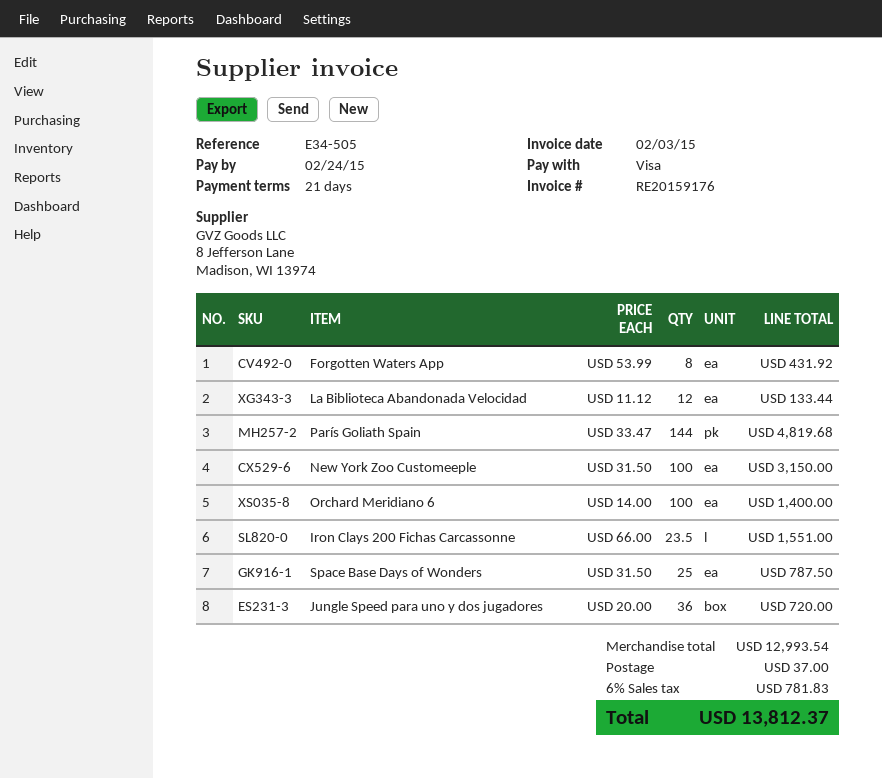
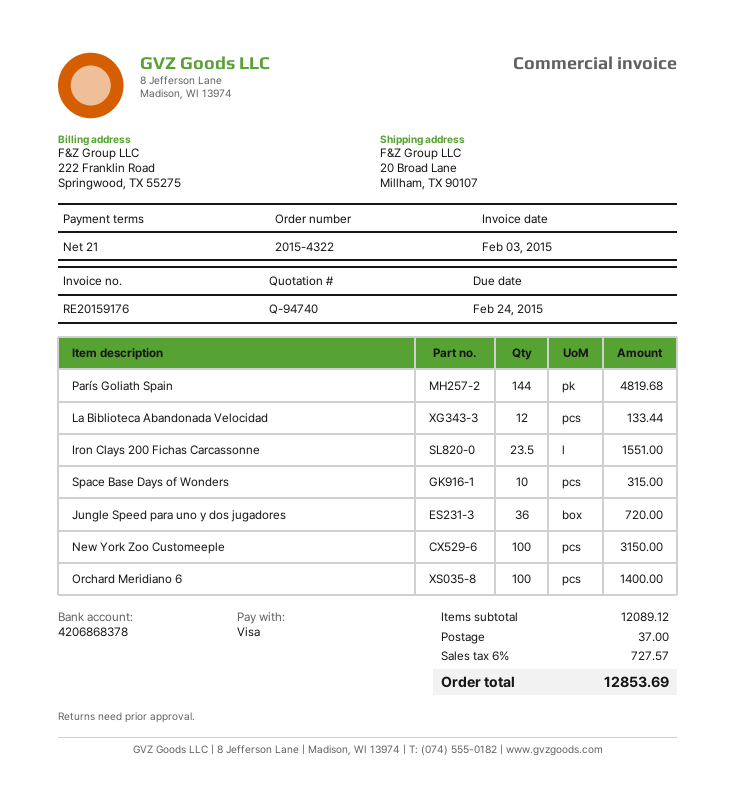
Forgotten Waters App: 8 for 431.92 -> none
Space Base Days of Wonders: 25 for 787.50 -> 10 for 315.00
subtotal: 12993.54 -> 12089.12
tax: 6% = 781.83 -> 6% = 727.57
total: 13812.37 -> 12853.69

